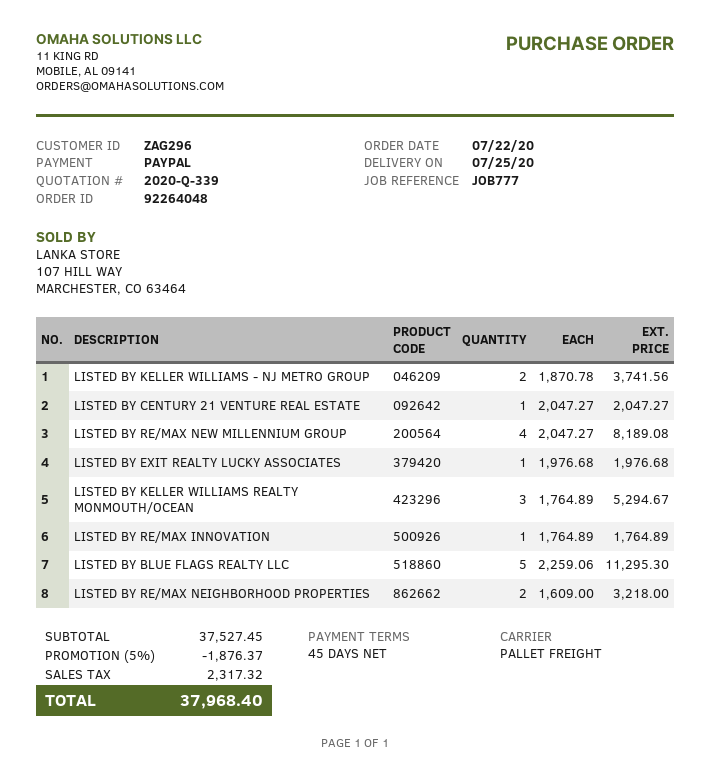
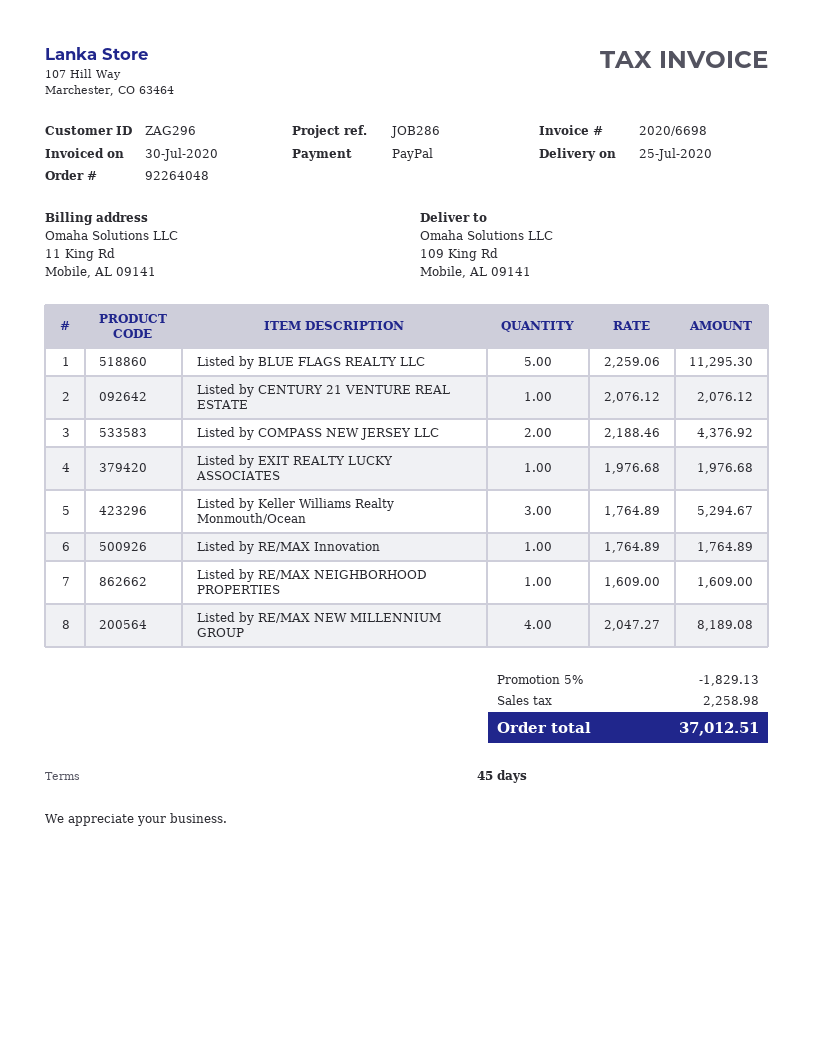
reference: JOB777 -> JOB286
LISTED BY KELLER WILLIAMS - NJ METRO GROUP: 2 x 1870.78 = 3741.56 -> none
LISTED BY CENTURY 21 VENTURE REAL ESTATE: 1 x 2047.27 = 2047.27 -> 1 x 2076.12 = 2076.12
LISTED BY RE/MAX NEIGHBORHOOD PROPERTIES: 2 x 1609.00 = 3218.00 -> 1 x 1609.00 = 1609.00
Listed by COMPASS NEW JERSEY LLC: none -> 2 x 2188.46 = 4376.92
discount: 5% = 1876.37 -> 5% = 1829.13
tax: 2317.32 -> 2258.98
total: 37968.40 -> 37012.51

